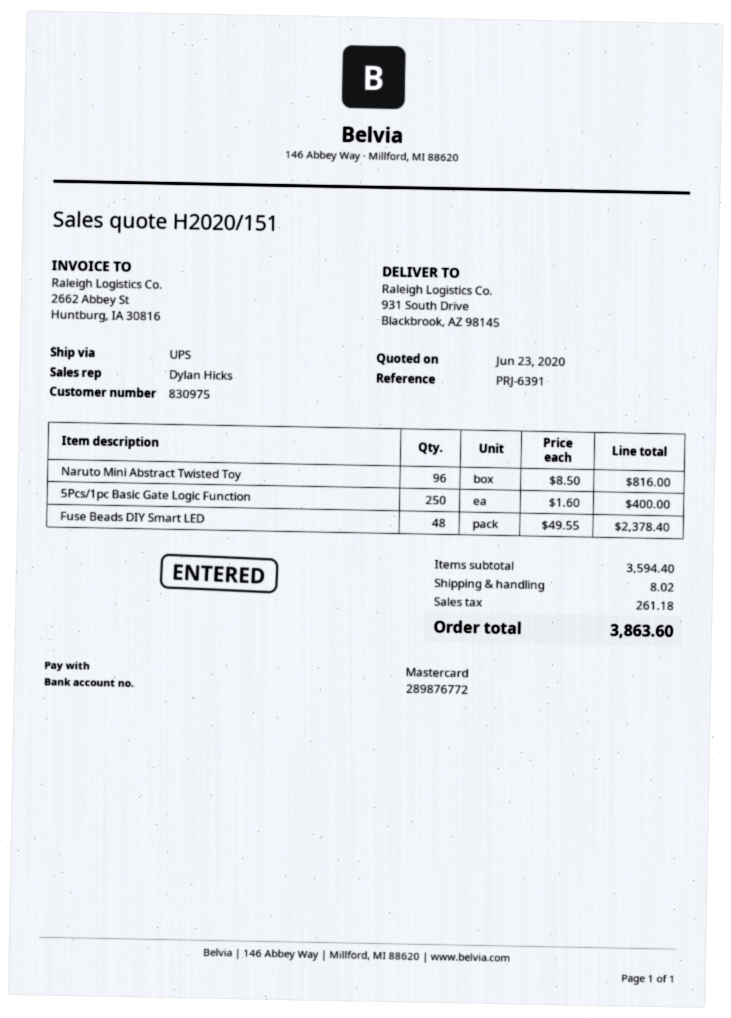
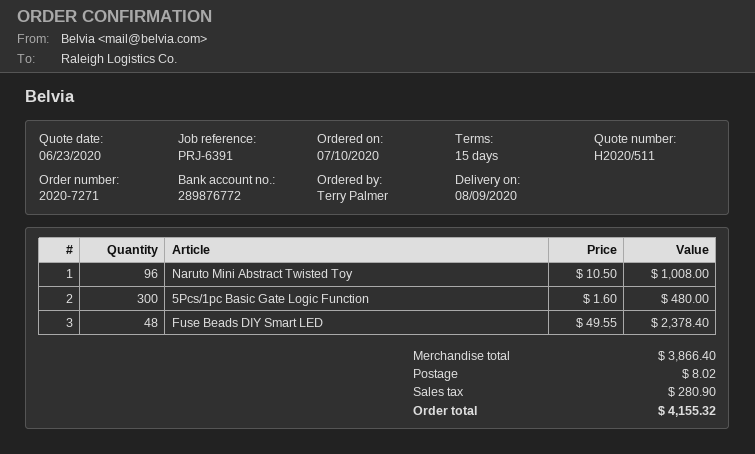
quote number: H2020/151 -> H2020/511
Naruto Mini Abstract Twisted Toy: 96 x 8.50 = 816.00 -> 96 x 10.50 = 1008.00
5Pcs/1pc Basic Gate Logic Function: 250 x 1.60 = 400.00 -> 300 x 1.60 = 480.00
subtotal: 3594.40 -> 3866.40
tax: 261.18 -> 280.90
total: 3863.60 -> 4155.32

